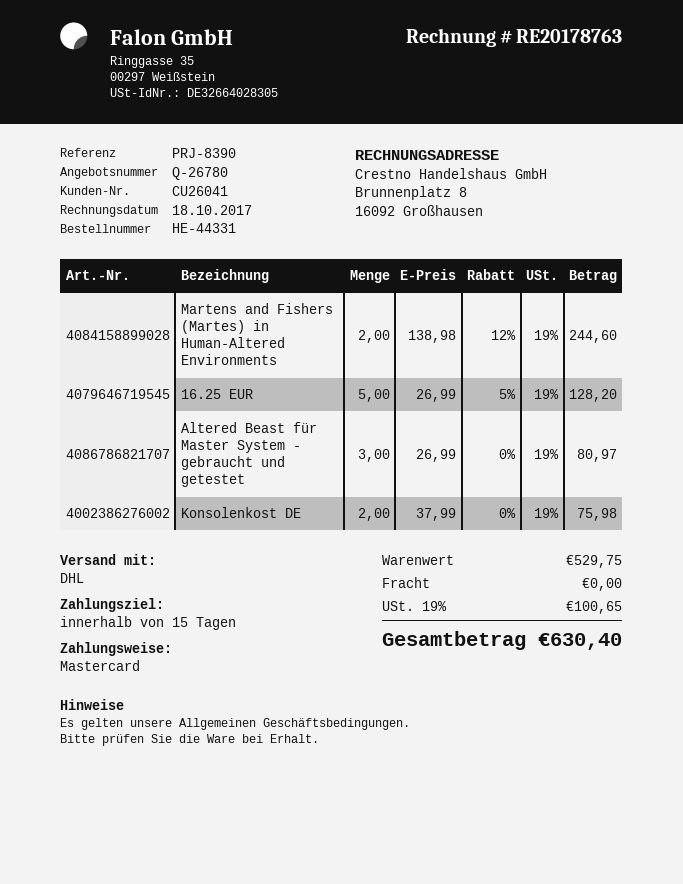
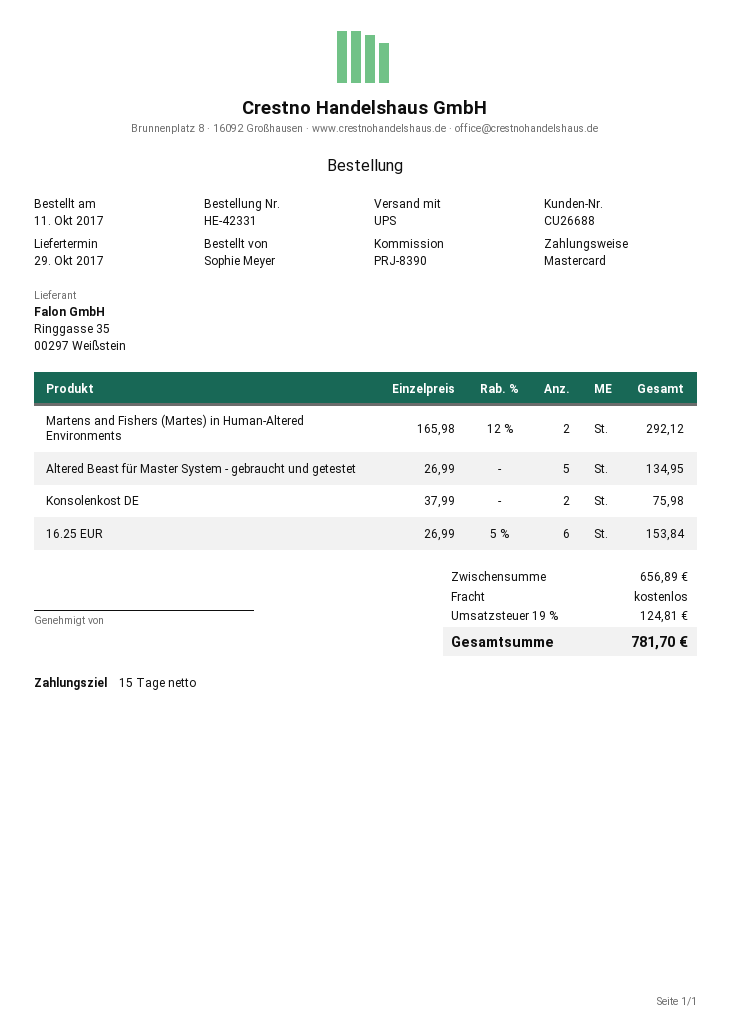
order number: HE-44331 -> HE-42331
customer number: CU26041 -> CU26688
shipping method: DHL -> UPS
Martens and Fishers (Martes) in Human-Altered Environments: 2 x 138.98 - 12% = 244.60 -> 2 x 165.98 - 12% = 292.12
16.25 EUR: 5 x 26.99 - 5% = 128.20 -> 6 x 26.99 - 5% = 153.84
Altered Beast für Master System - gebraucht und getestet: 3 x 26.99 = 80.97 -> 5 x 26.99 = 134.95
subtotal: 529.75 -> 656.89
tax: 19% = 100.65 -> 19% = 124.81
total: 630.40 -> 781.70

